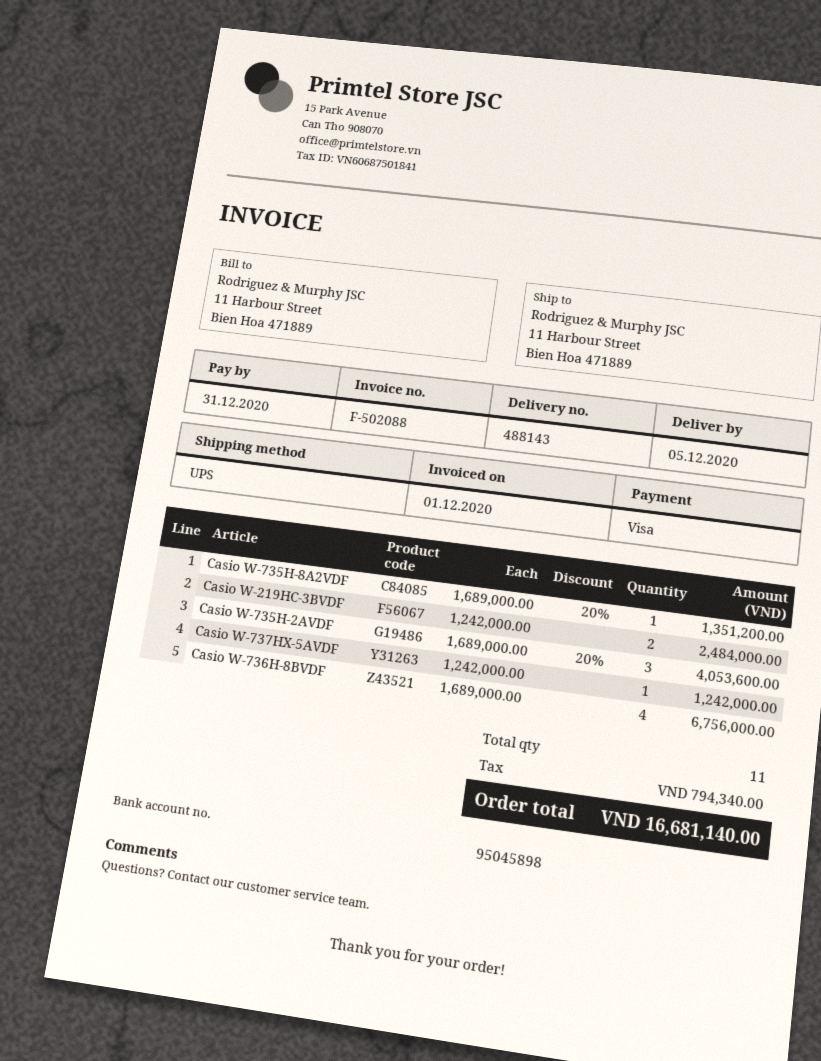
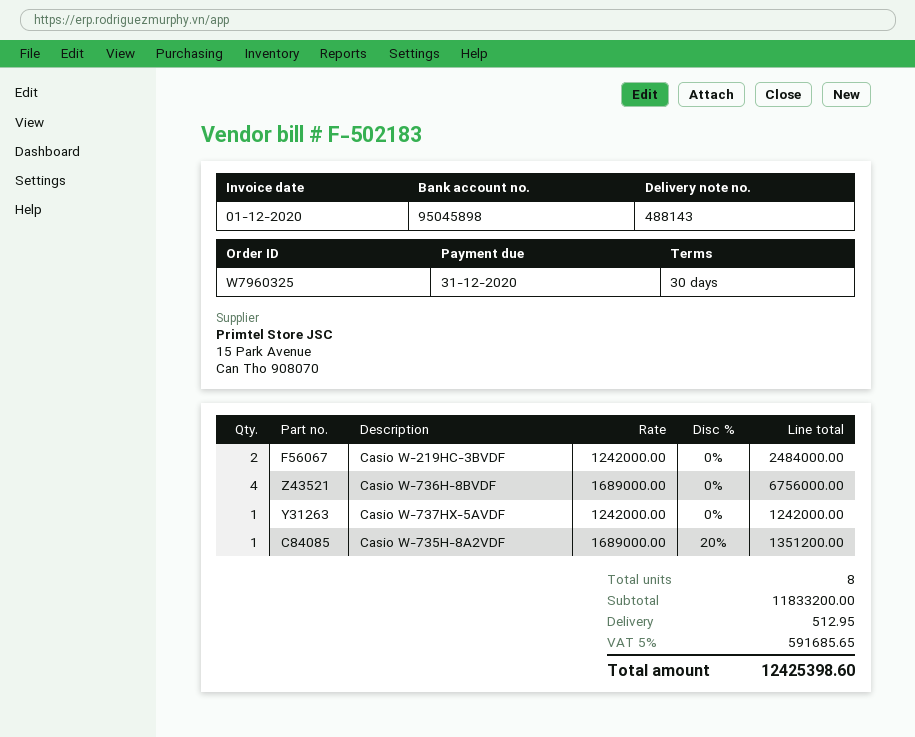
invoice number: F-502088 -> F-502183
Casio W-735H-2AVDF: 3 x 1689000.00 - 20% = 4053600.00 -> none
total quantity: 11 -> 8
shipping: none -> 512.95
tax: 794340.00 -> 591685.65
total: 16681140.00 -> 12425398.60

